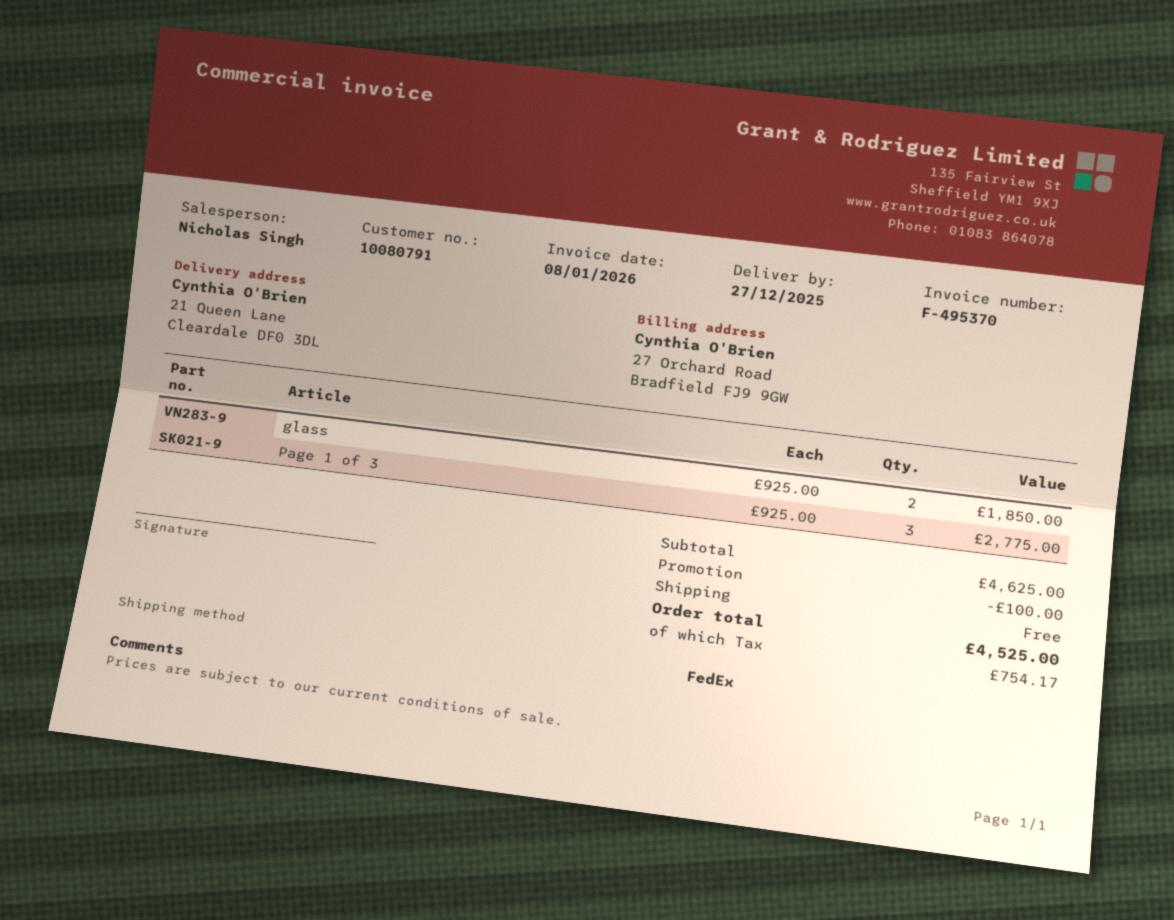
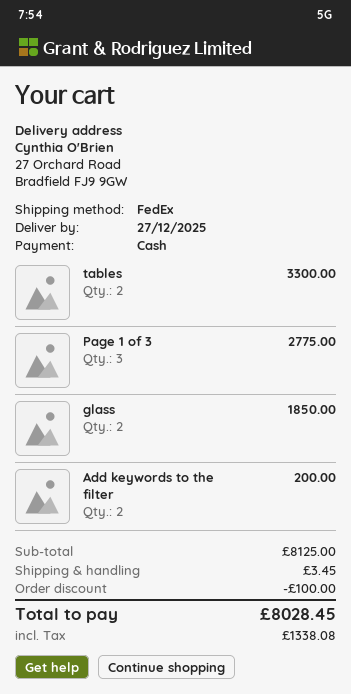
ship to: 21 Queen Lane, Cleardale DF0 3DL -> 27 Orchard Road, Bradfield FJ9 9GW
tables: none -> 2 for 3300.00
Add keywords to the filter: none -> 2 for 200.00
subtotal: 4625.00 -> 8125.00
shipping: 0.00 -> 3.45
tax: 754.17 -> 1338.08
total: 4525.00 -> 8028.45

